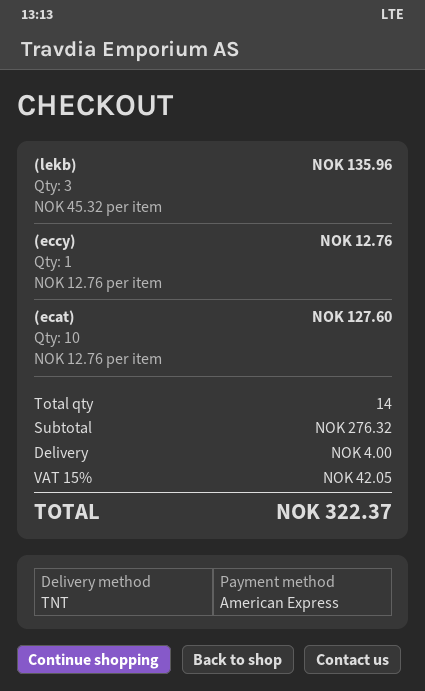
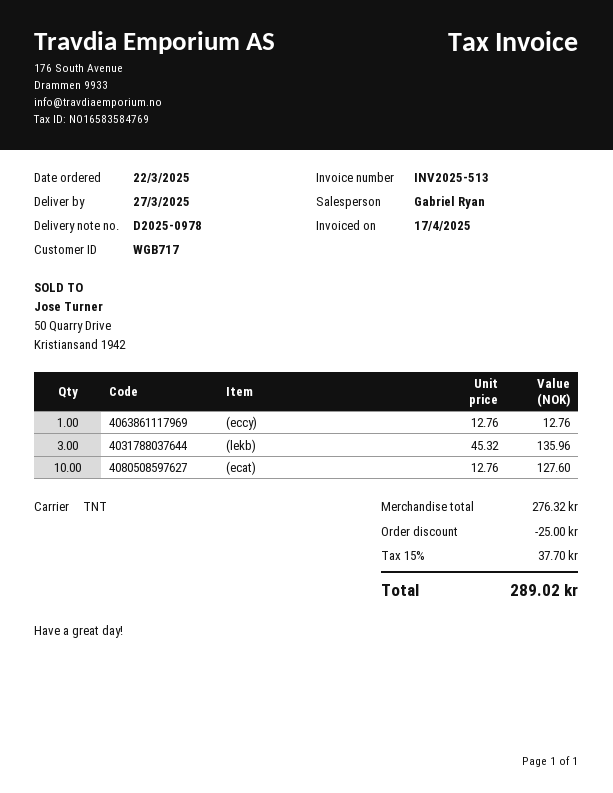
discount: none -> 25.00
shipping: 4.00 -> none
tax: 15% = 42.05 -> 15% = 37.70
total: 322.37 -> 289.02

